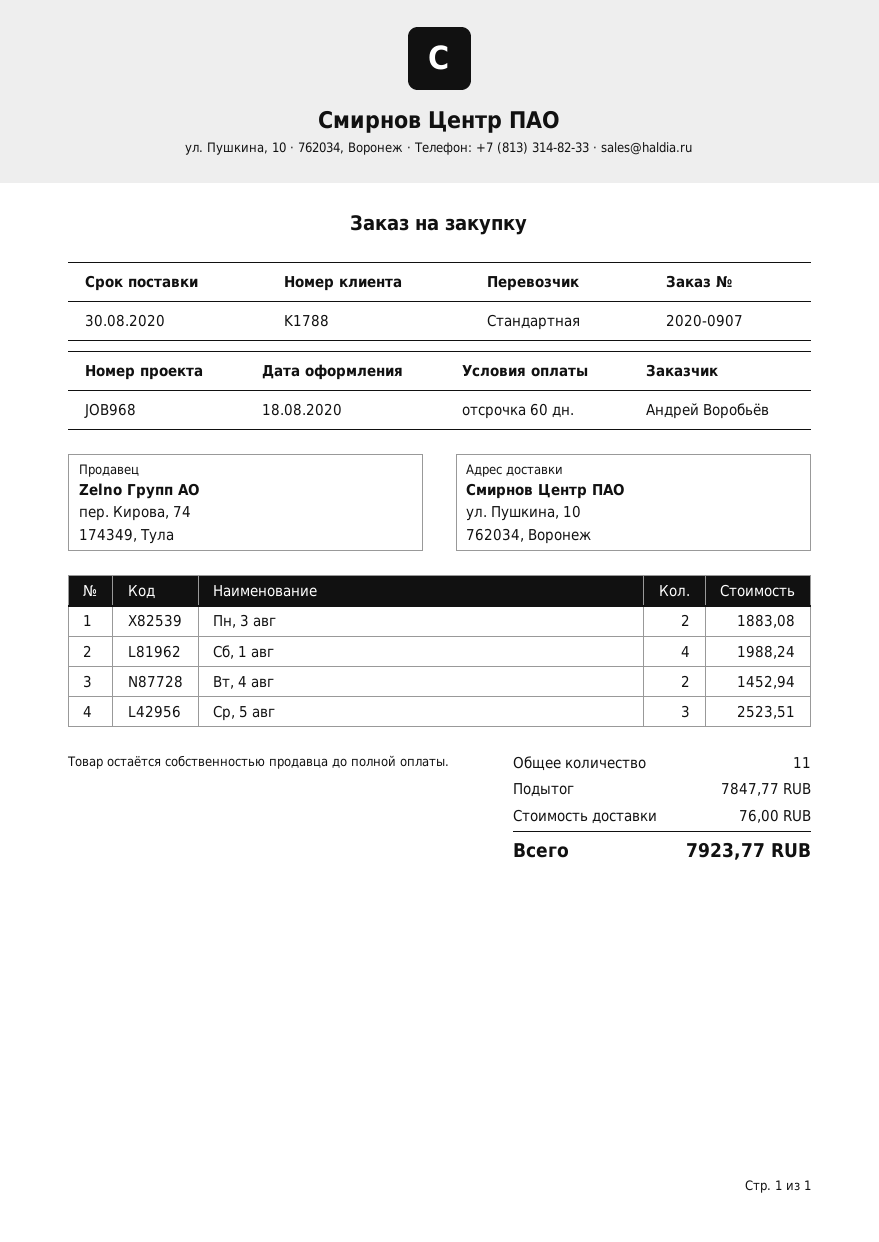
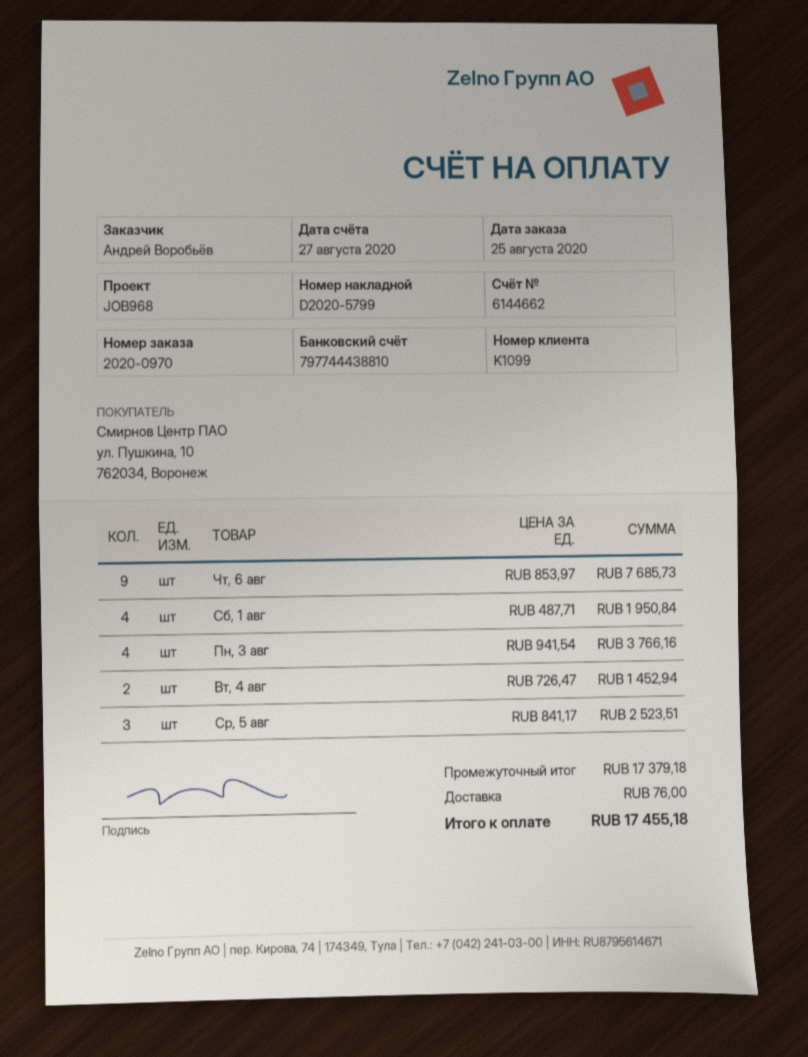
order number: 2020-0907 -> 2020-0970
order date: 2020-08-18 -> 2020-08-25
customer number: K1788 -> K1099
Пн, 3 авг: 2 for 1883.08 -> 4 for 3766.16
Сб, 1 авг: 4 for 1988.24 -> 4 for 1950.84
Чт, 6 авг: none -> 9 for 7685.73
subtotal: 7847.77 -> 17379.18
total: 7923.77 -> 17455.18

